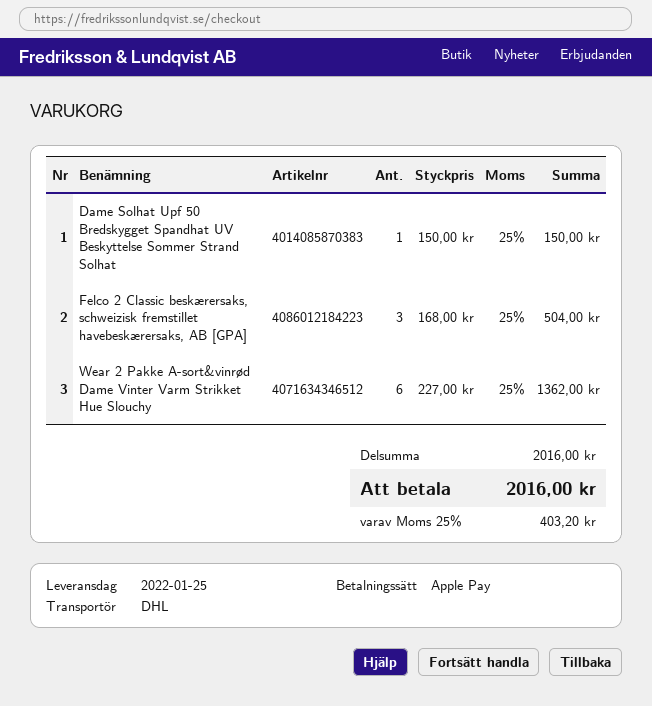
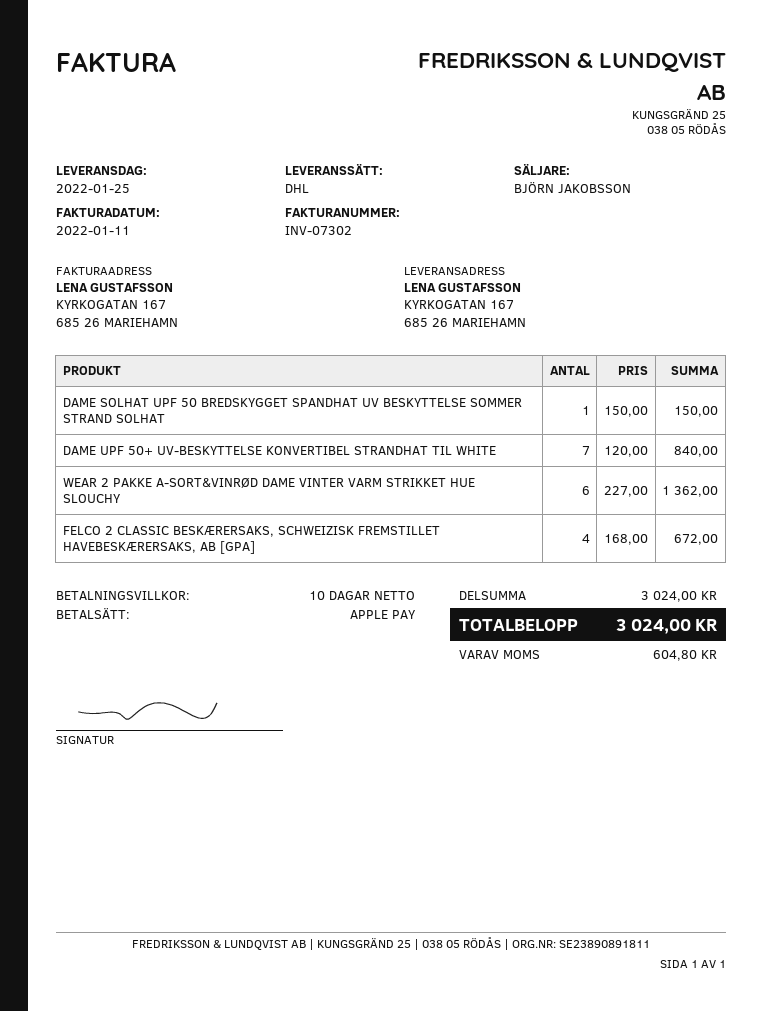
Felco 2 Classic beskærersaks, schweizisk fremstillet havebeskærersaks, AB [GPA]: 3 x 168.00 = 504.00 -> 4 x 168.00 = 672.00
DAME UPF 50+ UV-BESKYTTELSE KONVERTIBEL STRANDHAT TIL WHITE: none -> 7 x 120.00 = 840.00
subtotal: 2016.00 -> 3024.00
tax: 403.20 -> 604.80
total: 2016.00 -> 3024.00

